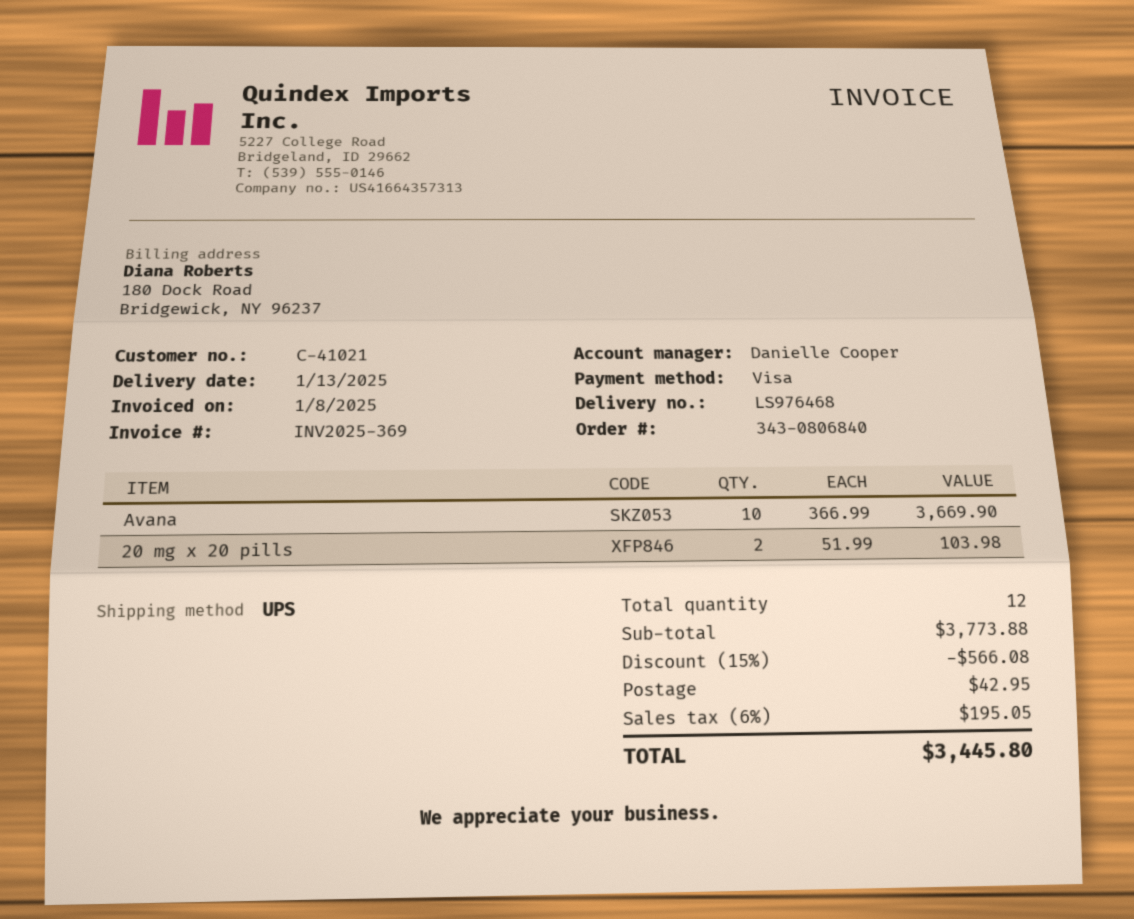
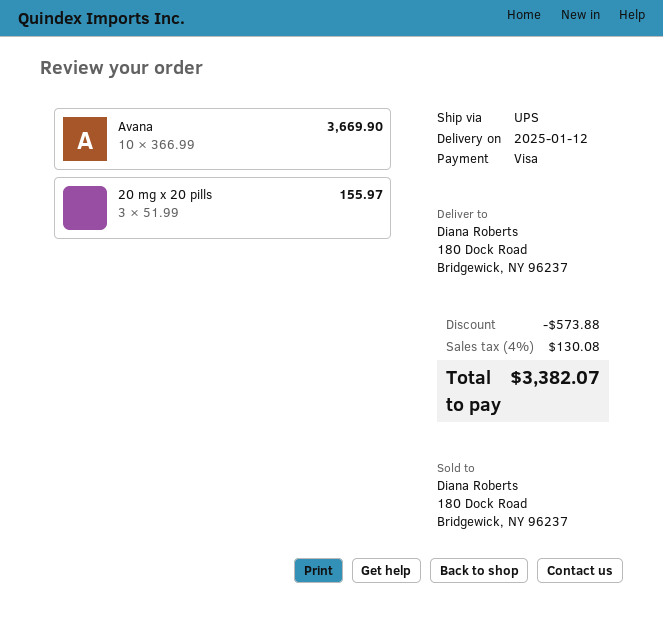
delivery date: 2025-01-13 -> 2025-01-12
20 mg x 20 pills: 2 x 51.99 = 103.98 -> 3 x 51.99 = 155.97
discount: 566.08 -> 573.88
shipping: 42.95 -> none
tax: 6% = 195.05 -> 4% = 130.08
total: 3445.80 -> 3382.07

